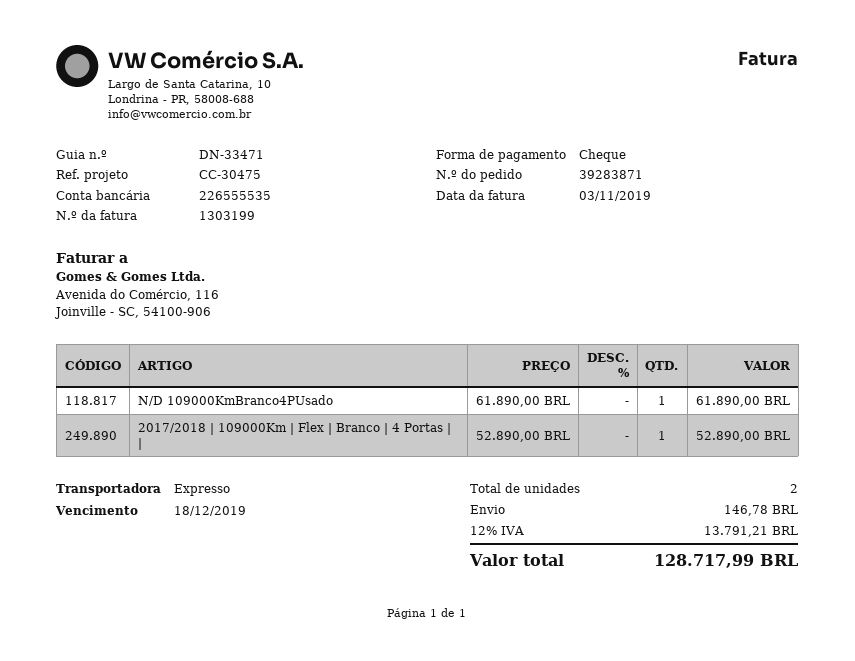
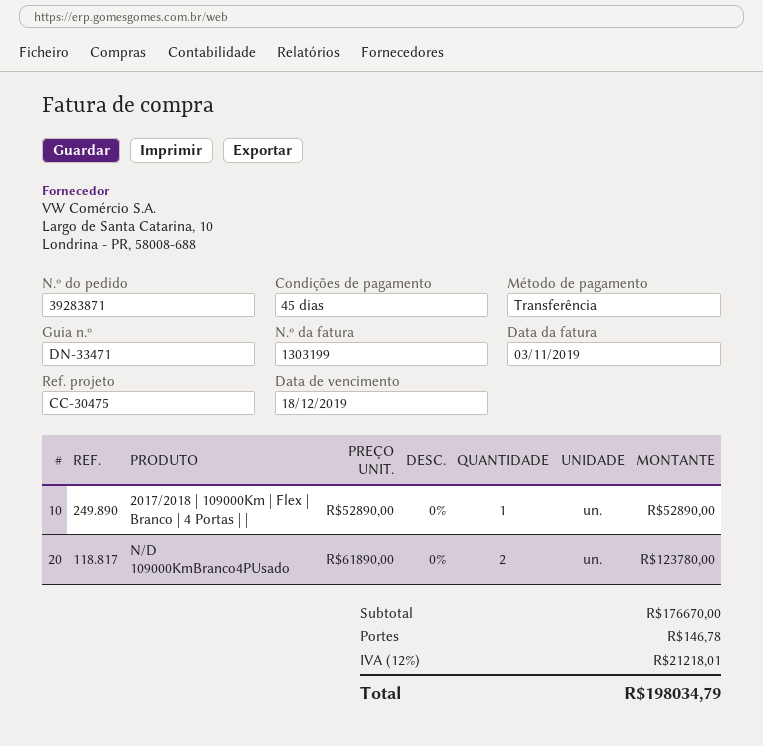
payment method: cheque -> bank transfer
N/D 109000KmBranco4PUsado: 1 x 61890.00 = 61890.00 -> 2 x 61890.00 = 123780.00
tax: 12% = 13791.21 -> 12% = 21218.01
total: 128717.99 -> 198034.79

